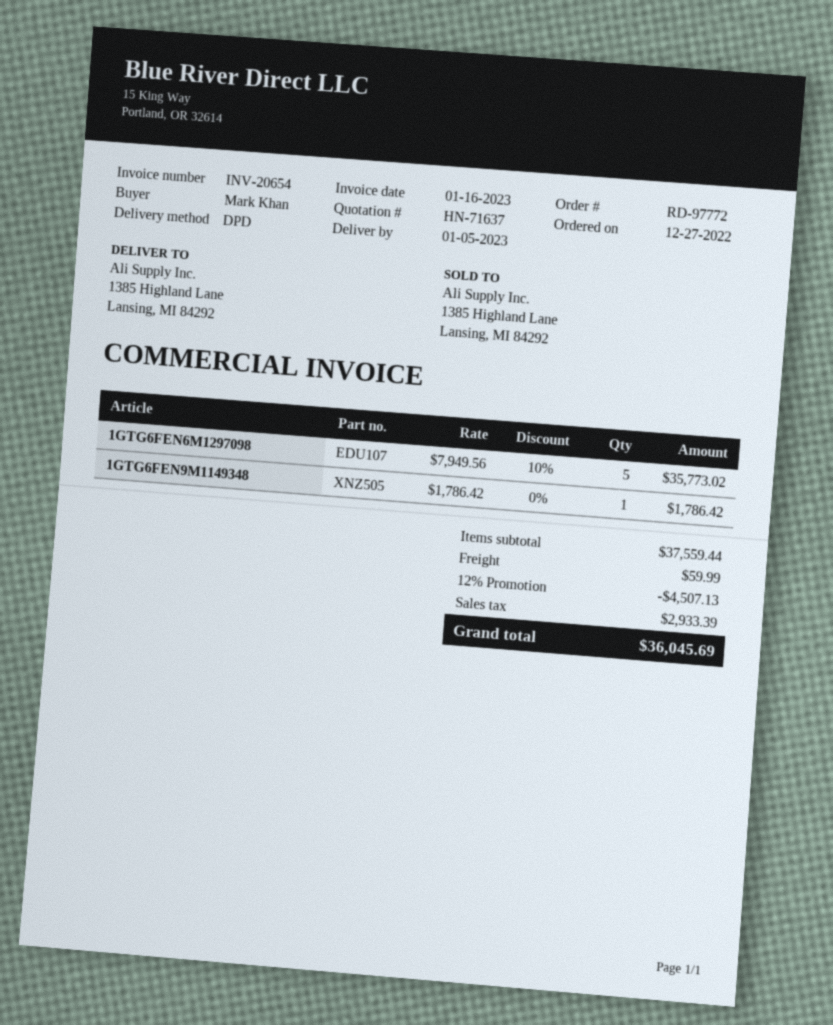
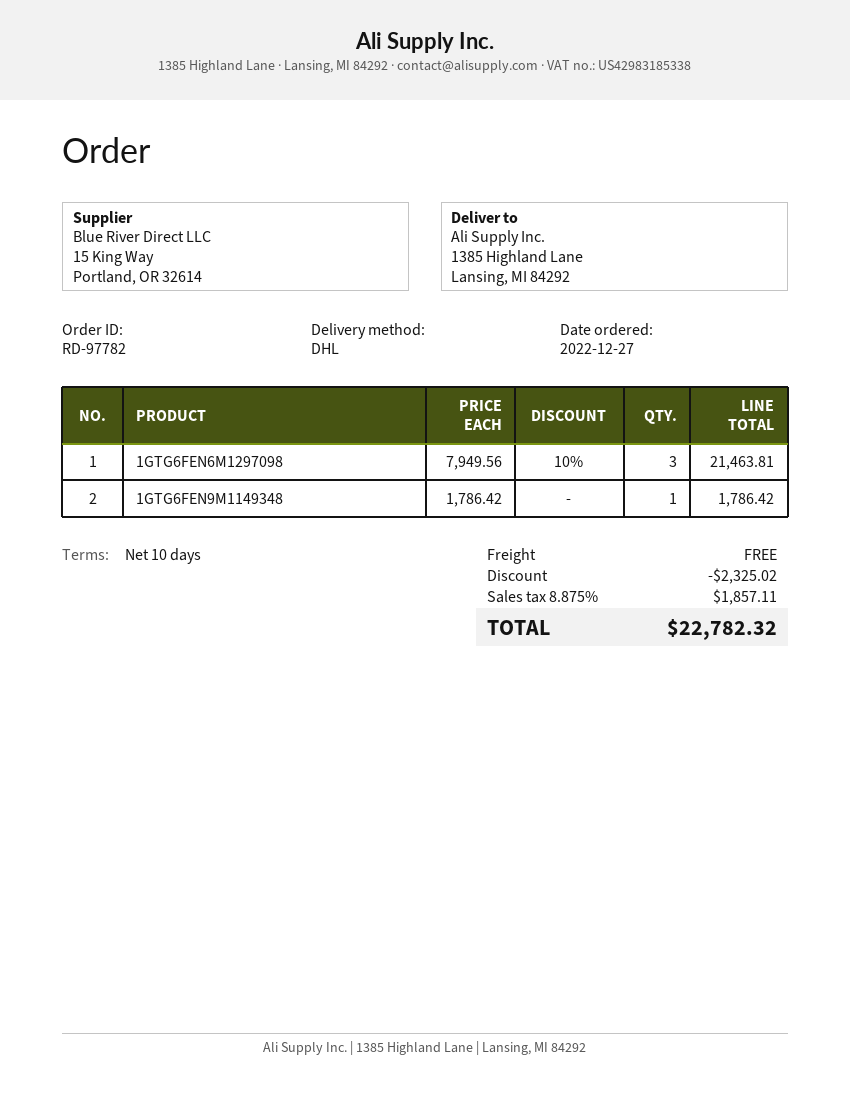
order number: RD-97772 -> RD-97782
shipping method: DPD -> DHL
1GTG6FEN6M1297098: 5 x 7949.56 - 10% = 35773.02 -> 3 x 7949.56 - 10% = 21463.81
discount: 4507.13 -> 2325.02
shipping: 59.99 -> 0.00
tax: 2933.39 -> 1857.11
total: 36045.69 -> 22782.32

